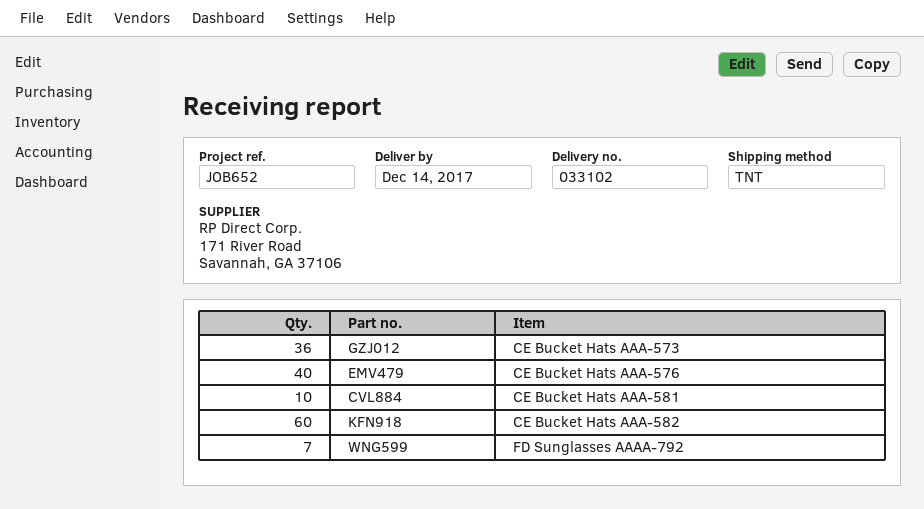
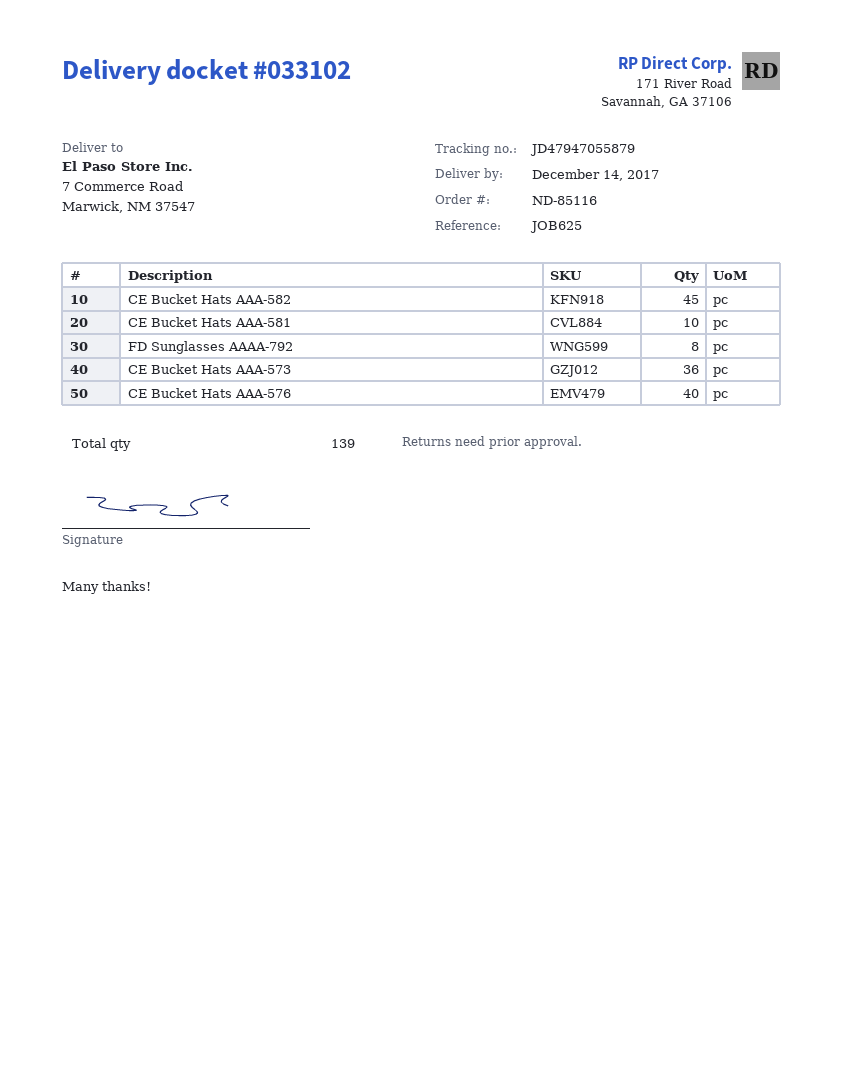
reference: JOB652 -> JOB625
CE Bucket Hats AAA-582: 60 -> 45
FD Sunglasses AAAA-792: 7 -> 8

